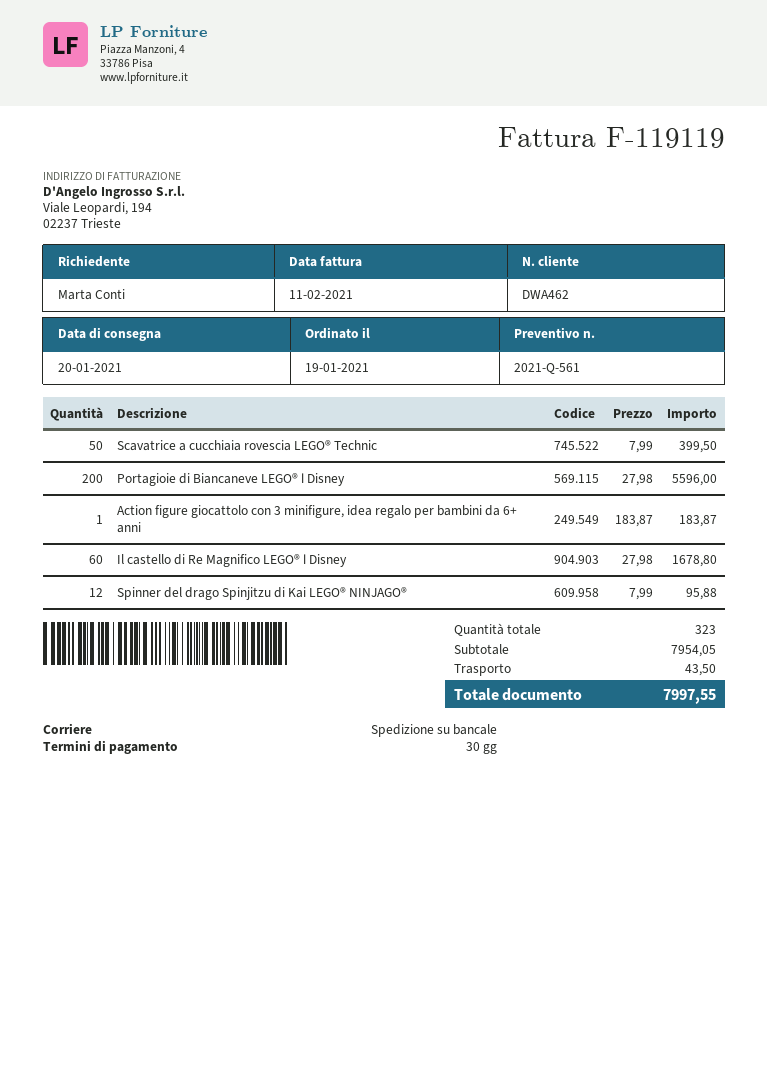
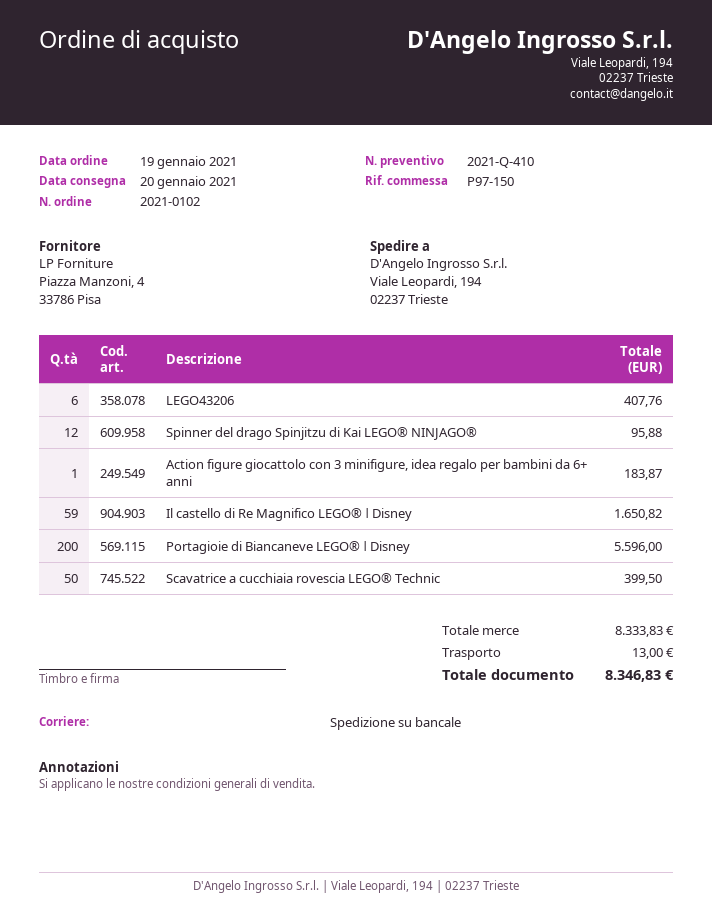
quote number: 2021-Q-561 -> 2021-Q-410
Il castello di Re Magnifico LEGO® ǀ Disney: 60 for 1678.80 -> 59 for 1650.82
LEGO43206: none -> 6 for 407.76
subtotal: 7954.05 -> 8333.83
shipping: 43.50 -> 13.00
total: 7997.55 -> 8346.83

